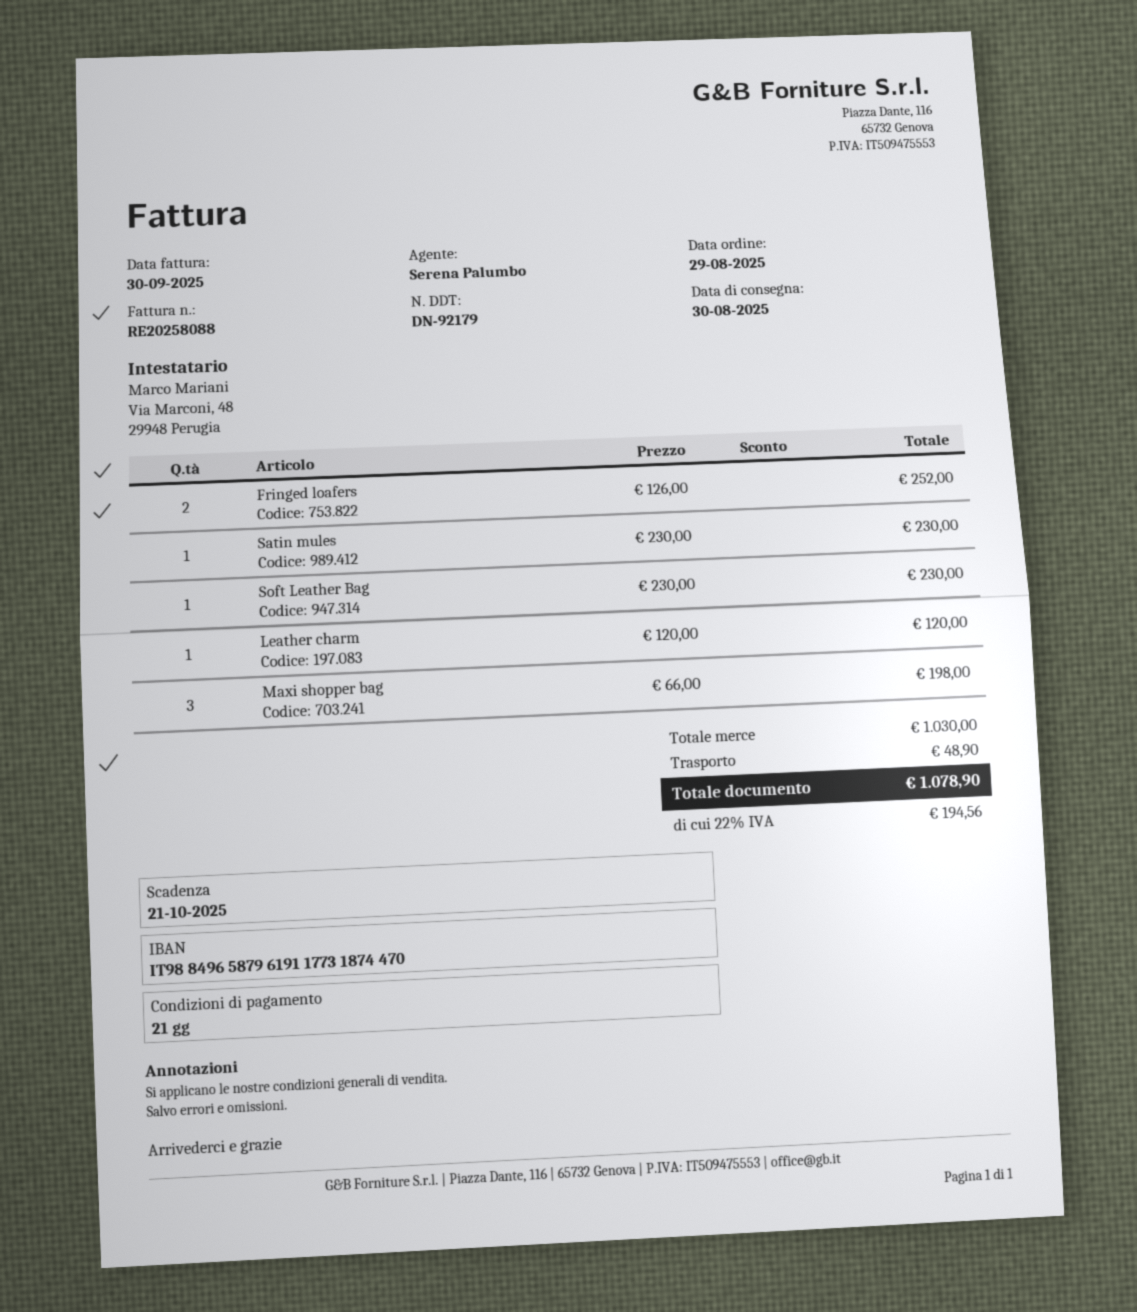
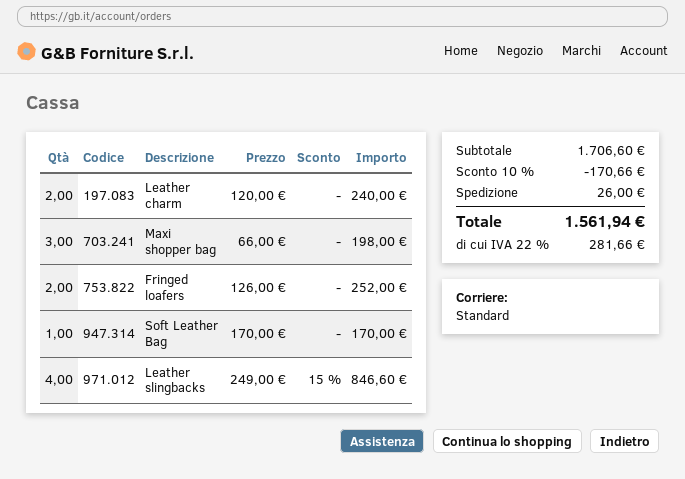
Satin mules: 1 x 230.00 = 230.00 -> none
Soft Leather Bag: 1 x 230.00 = 230.00 -> 1 x 170.00 = 170.00
Leather charm: 1 x 120.00 = 120.00 -> 2 x 120.00 = 240.00
Leather slingbacks: none -> 4 x 249.00 - 15% = 846.60
subtotal: 1030.00 -> 1706.60
discount: none -> 10% = 170.66
shipping: 48.90 -> 26.00
tax: 22% = 194.56 -> 22% = 281.66
total: 1078.90 -> 1561.94

